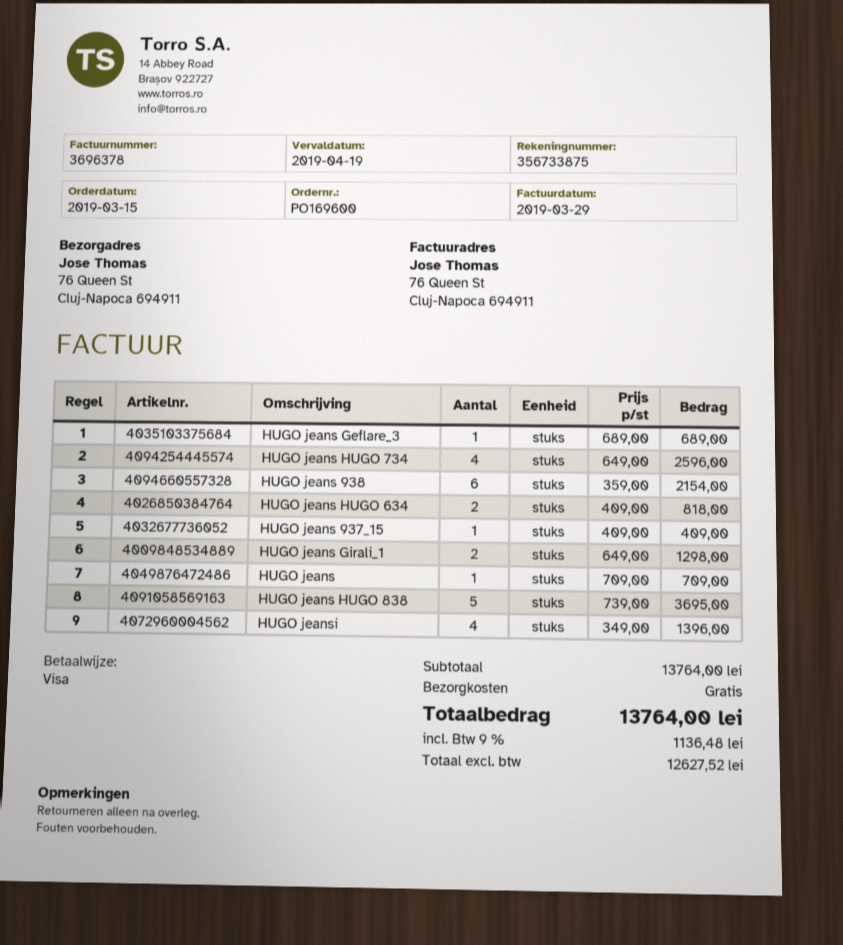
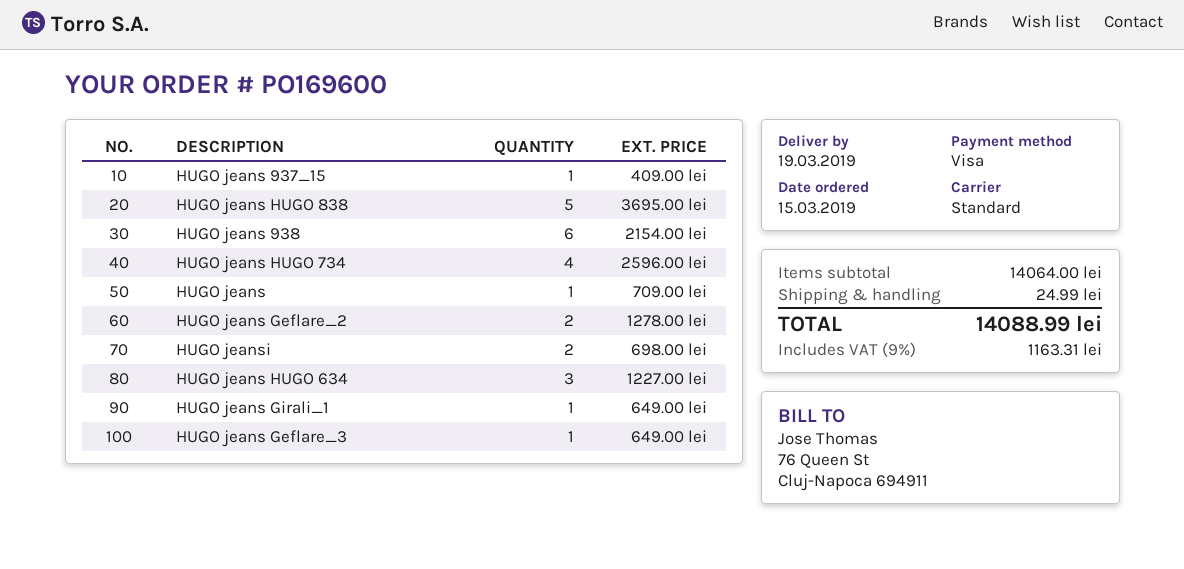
HUGO jeans Geflare_3: 1 for 689.00 -> 1 for 649.00
HUGO jeans HUGO 634: 2 for 818.00 -> 3 for 1227.00
HUGO jeans Girali_1: 2 for 1298.00 -> 1 for 649.00
HUGO jeansi: 4 for 1396.00 -> 2 for 698.00
HUGO jeans Geflare_2: none -> 2 for 1278.00
subtotal: 13764.00 -> 14064.00
shipping: 0.00 -> 24.99
tax: 9% = 1136.48 -> 9% = 1163.31
total: 13764.00 -> 14088.99

